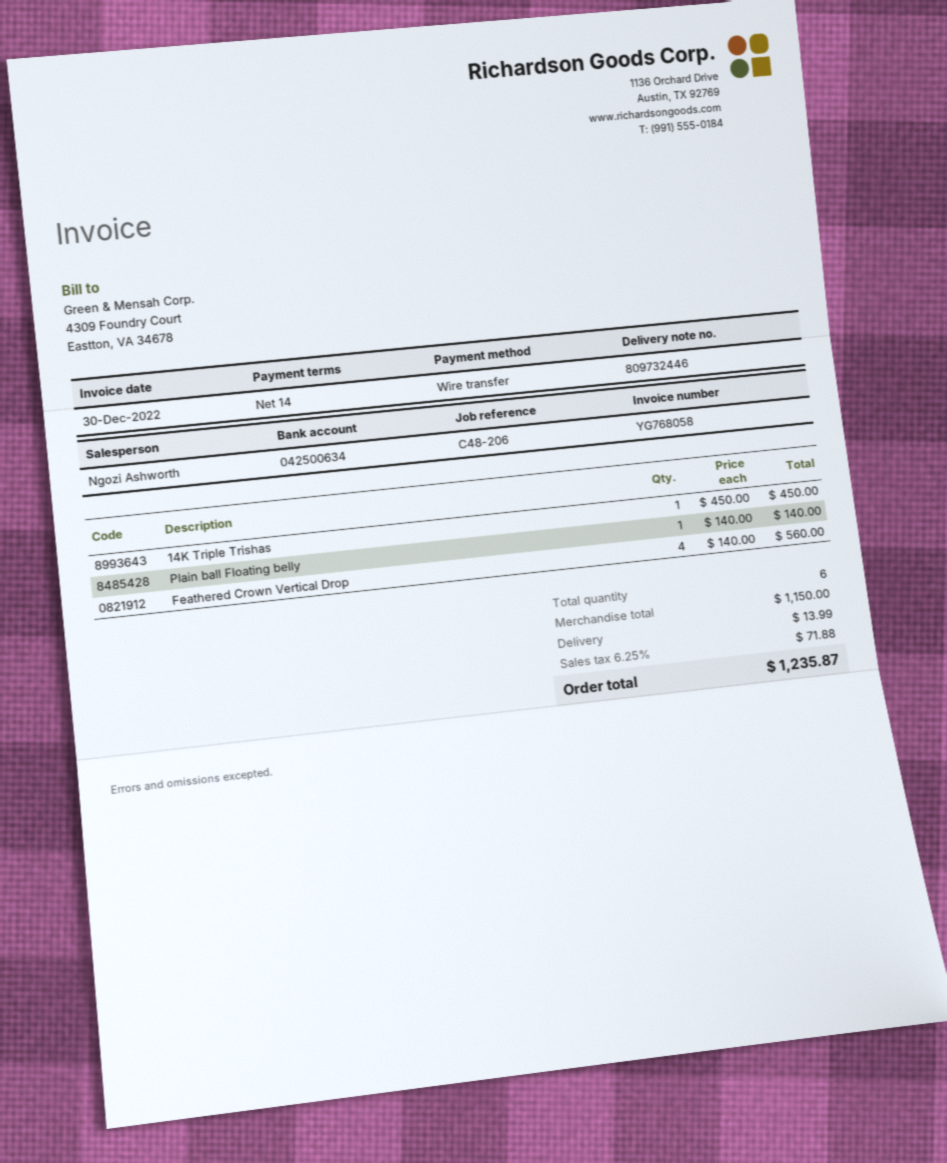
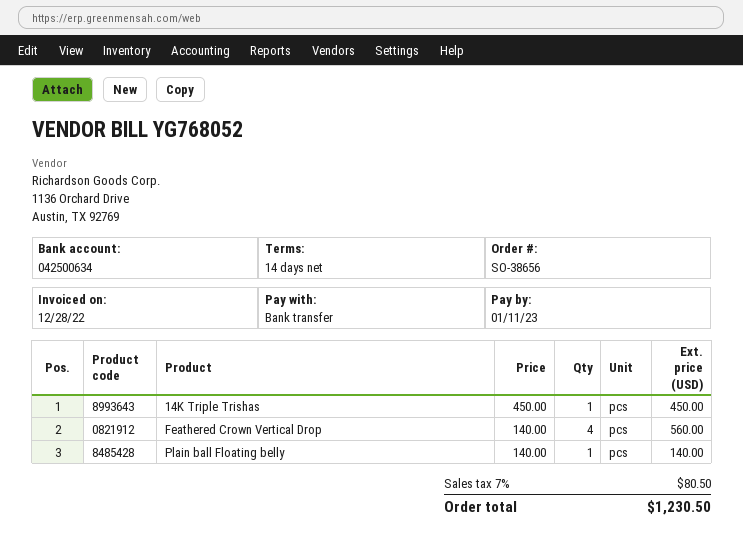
invoice number: YG768058 -> YG768052
invoice date: 2022-12-30 -> 2022-12-28
shipping: 13.99 -> none
tax: 6.25% = 71.88 -> 7% = 80.50
total: 1235.87 -> 1230.50

